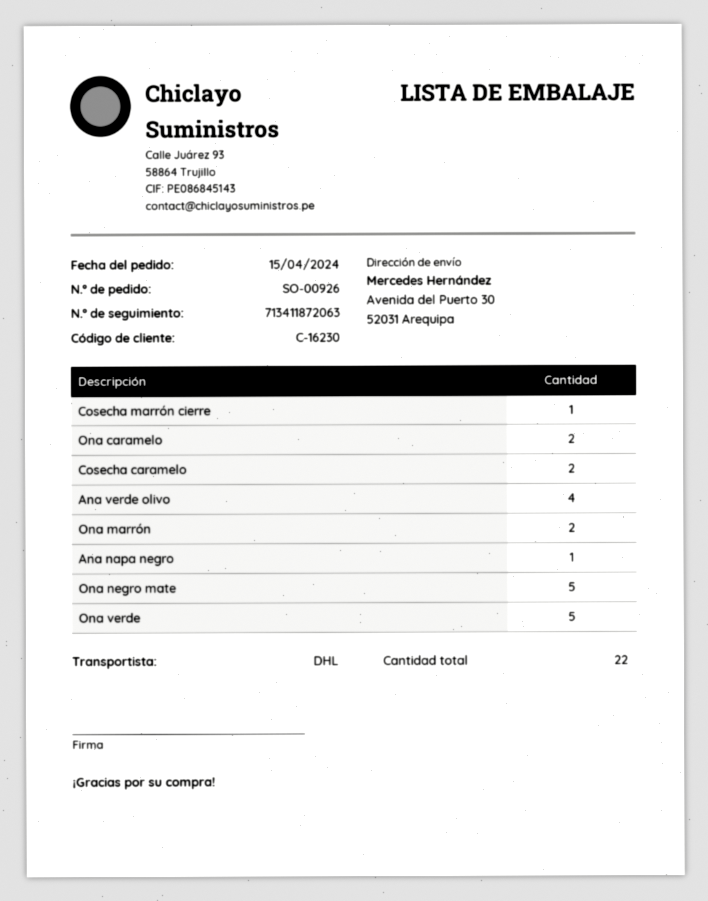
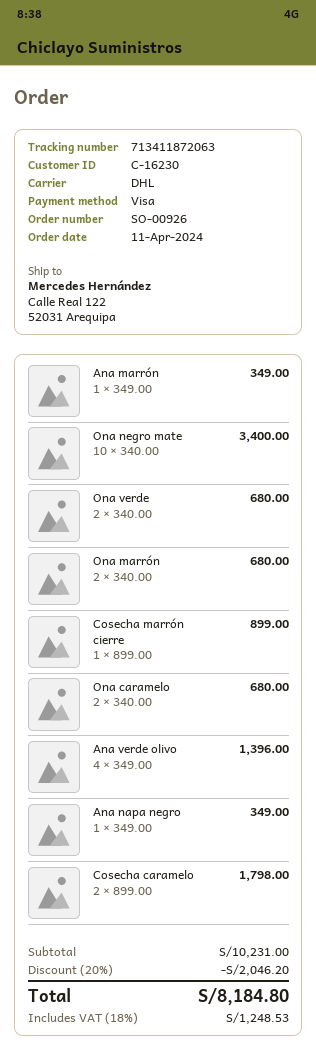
order date: 2024-04-15 -> 2024-04-11
ship to: Avenida del Puerto 30, 52031 Arequipa -> Calle Real 122, 52031 Arequipa
Ona negro mate: 5 -> 10
Ona verde: 5 -> 2
Ana marrón: none -> 1

